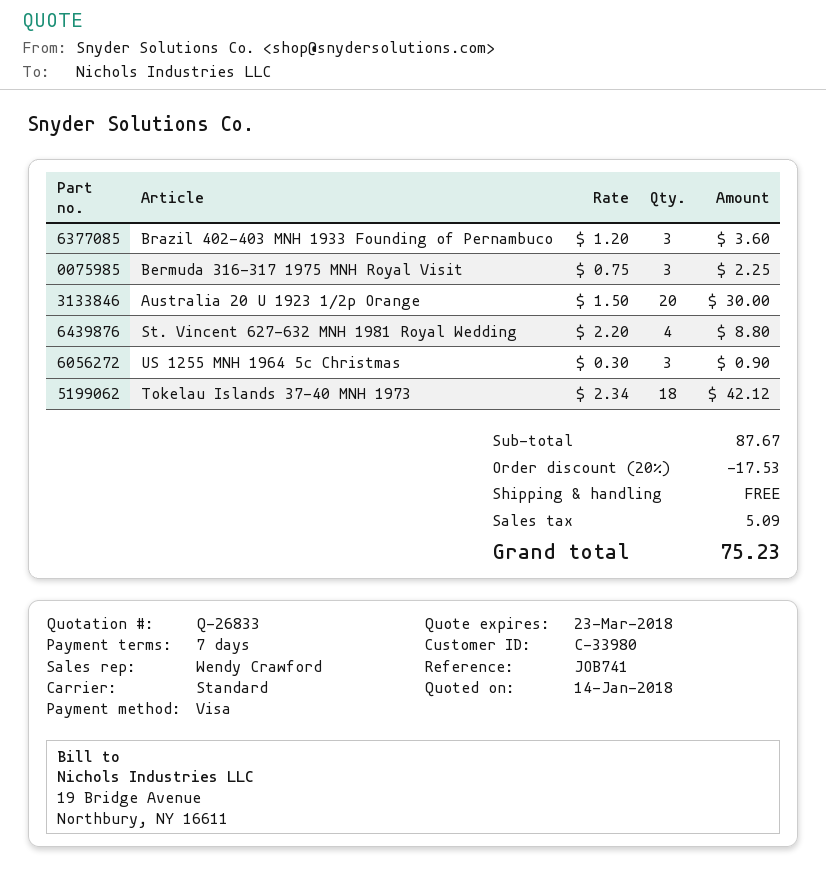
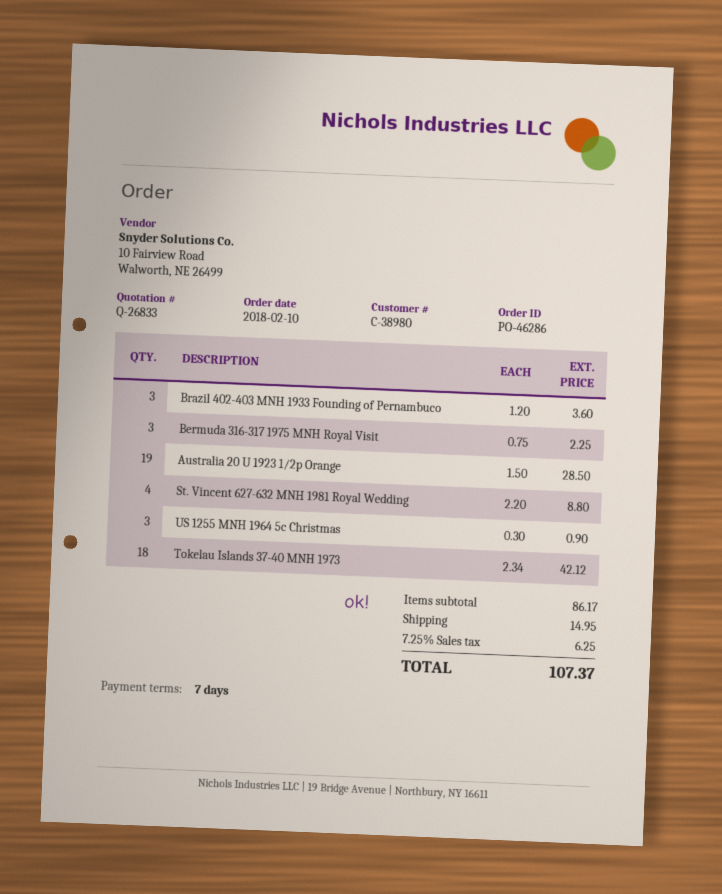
customer number: C-33980 -> C-38980
Australia 20 U 1923 1/2p Orange: 20 x 1.50 = 30.00 -> 19 x 1.50 = 28.50
subtotal: 87.67 -> 86.17
discount: 20% = 17.53 -> none
shipping: 0.00 -> 14.95
tax: 5.09 -> 6.25
total: 75.23 -> 107.37

